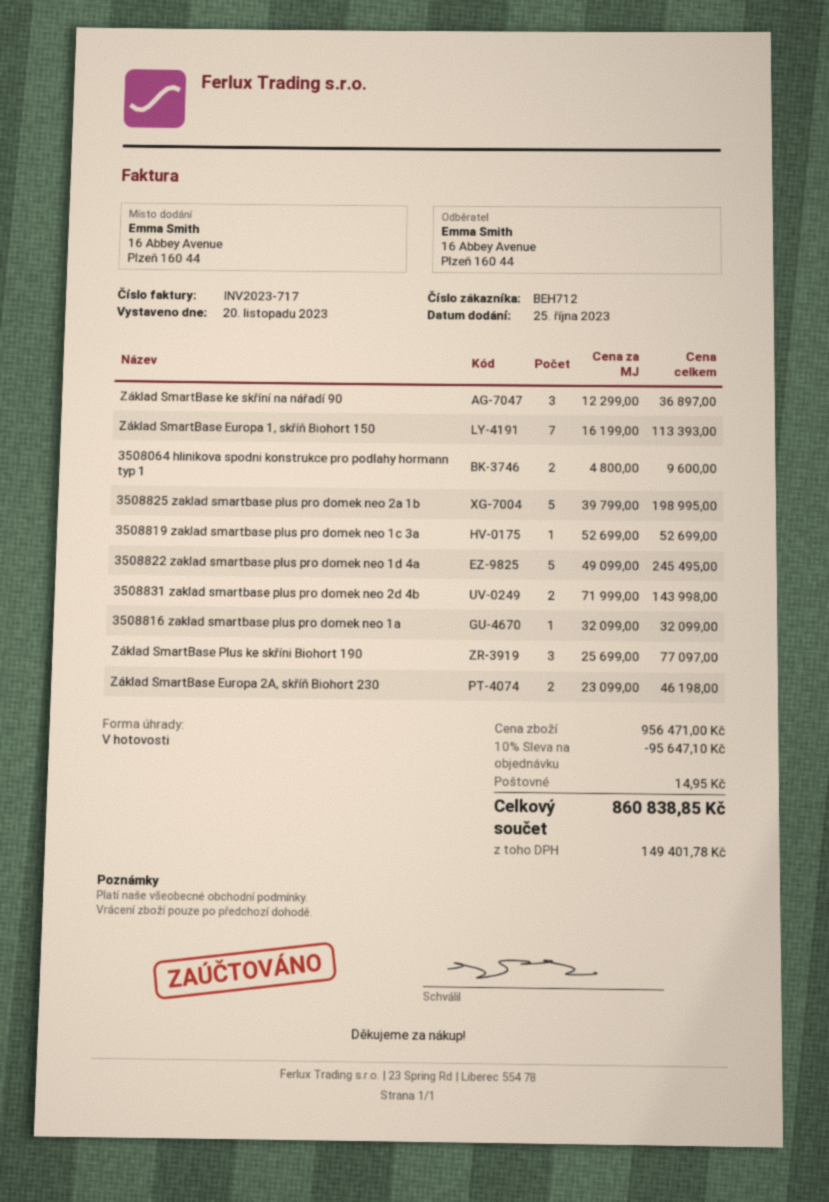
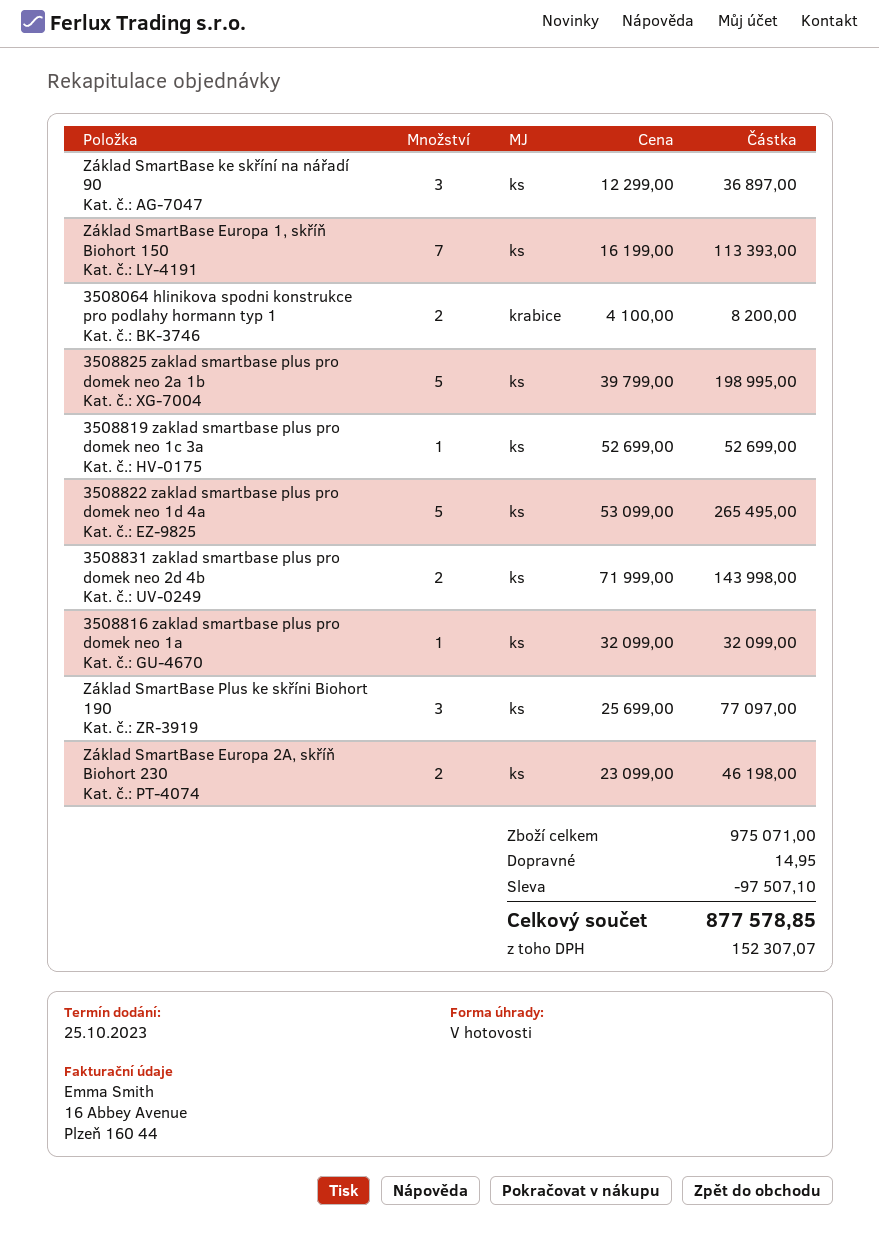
3508064 hlinikova spodni konstrukce pro podlahy hormann typ 1: 2 x 4800.00 = 9600.00 -> 2 x 4100.00 = 8200.00
3508822 zaklad smartbase plus pro domek neo 1d 4a: 5 x 49099.00 = 245495.00 -> 5 x 53099.00 = 265495.00
subtotal: 956471.00 -> 975071.00
discount: 95647.10 -> 97507.10
tax: 149401.78 -> 152307.07
total: 860838.85 -> 877578.85

